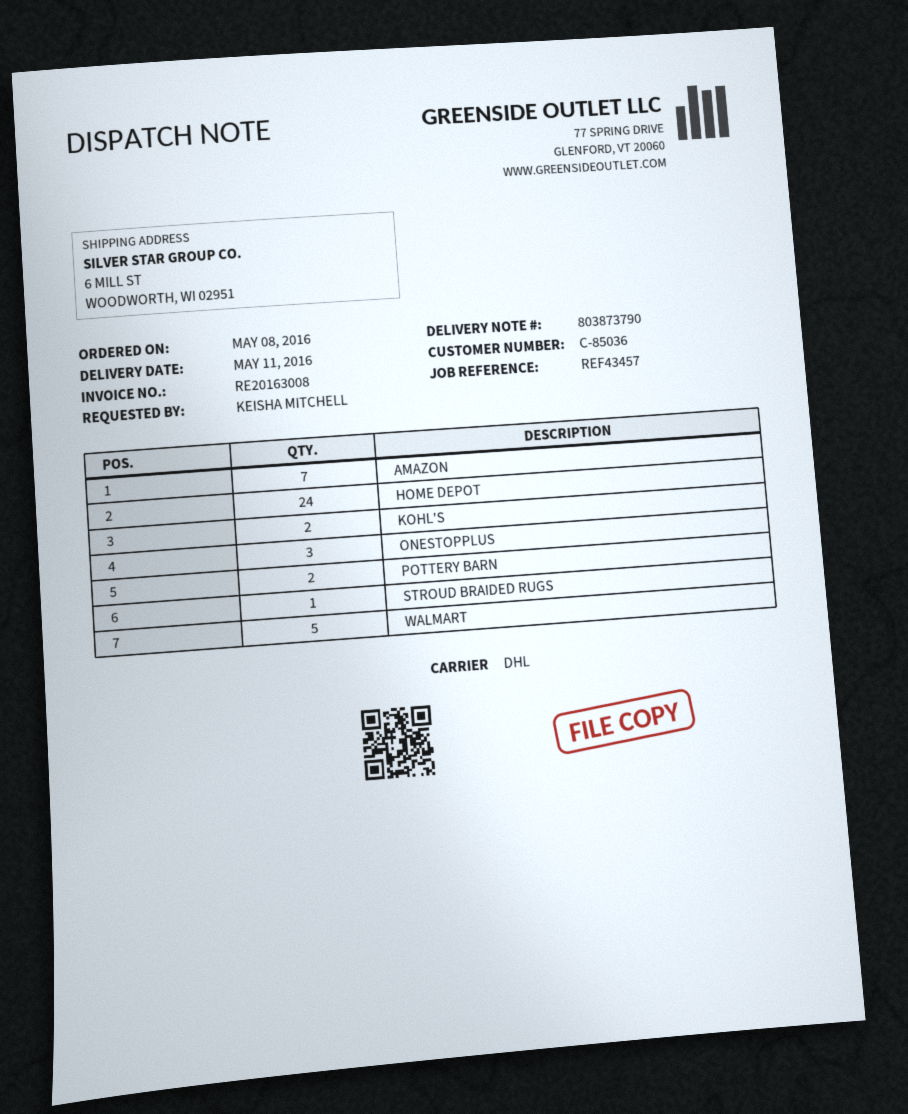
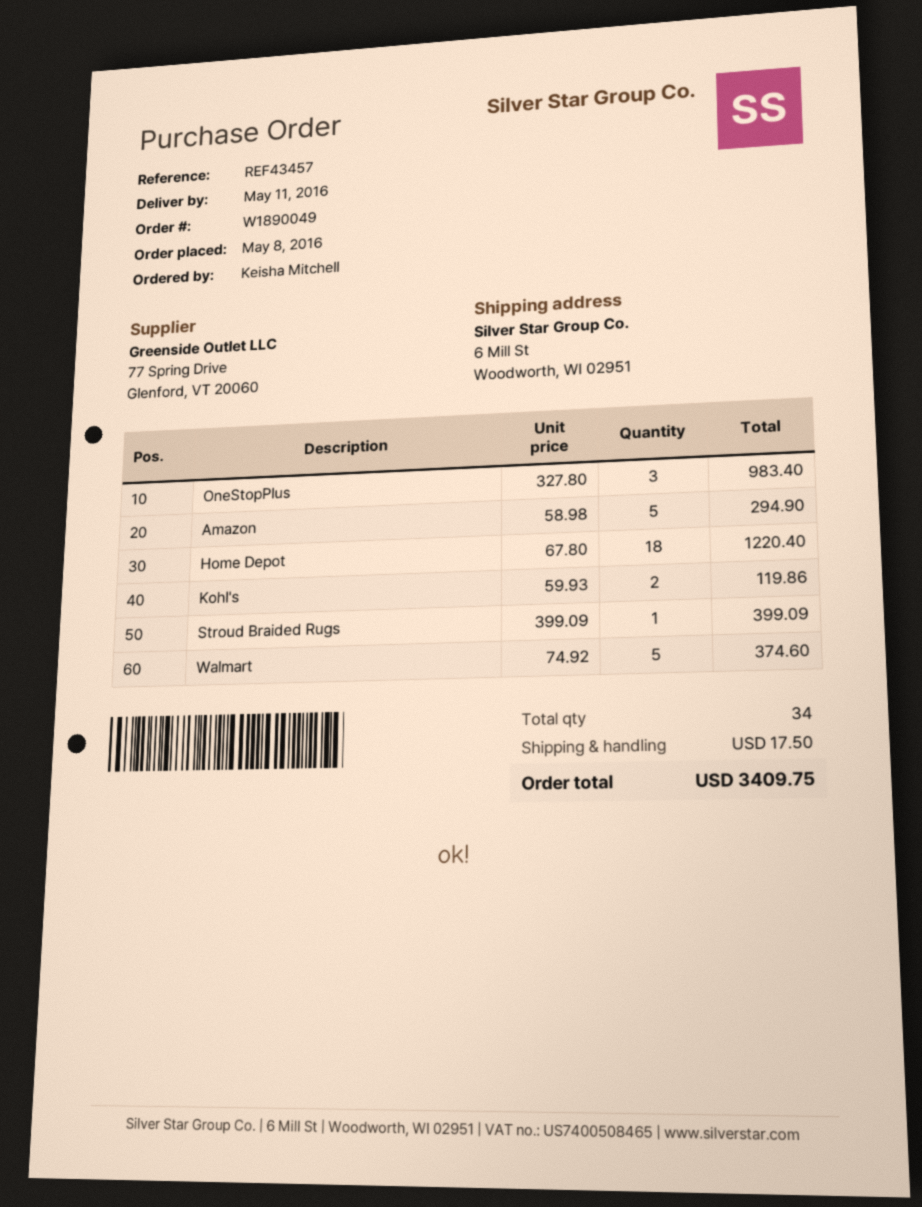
AMAZON: 7 -> 5
HOME DEPOT: 24 -> 18
POTTERY BARN: 2 -> none

